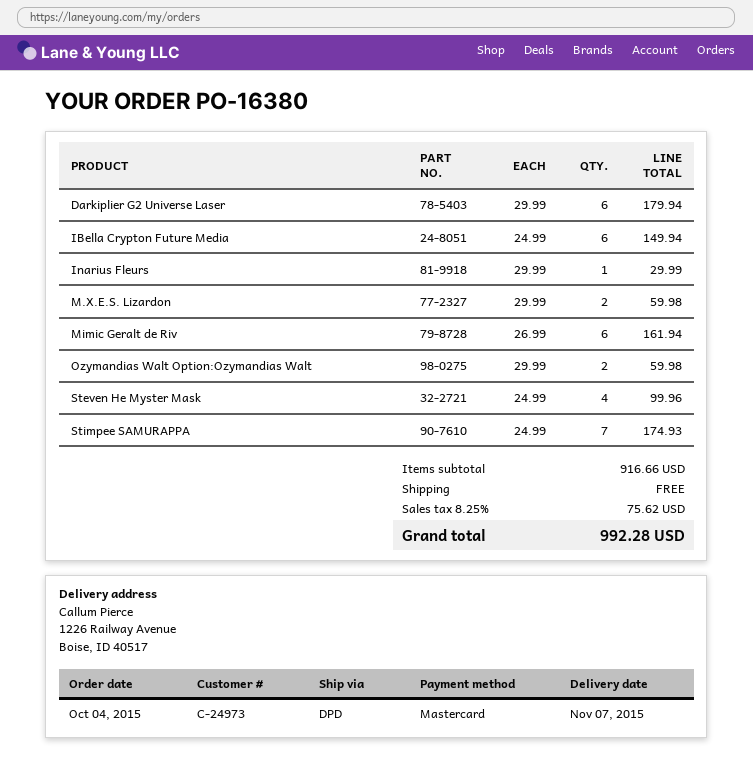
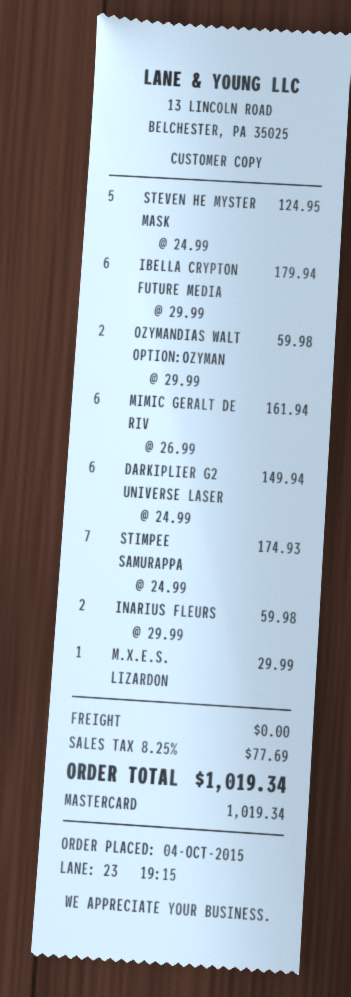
Darkiplier G2 Universe Laser: 6 x 29.99 = 179.94 -> 6 x 24.99 = 149.94
IBella Crypton Future Media: 6 x 24.99 = 149.94 -> 6 x 29.99 = 179.94
Inarius Fleurs: 1 x 29.99 = 29.99 -> 2 x 29.99 = 59.98
M.X.E.S. Lizardon: 2 x 29.99 = 59.98 -> 1 x 29.99 = 29.99
Steven He Myster Mask: 4 x 24.99 = 99.96 -> 5 x 24.99 = 124.95
tax: 8.25% = 75.62 -> 8.25% = 77.69
total: 992.28 -> 1019.34

